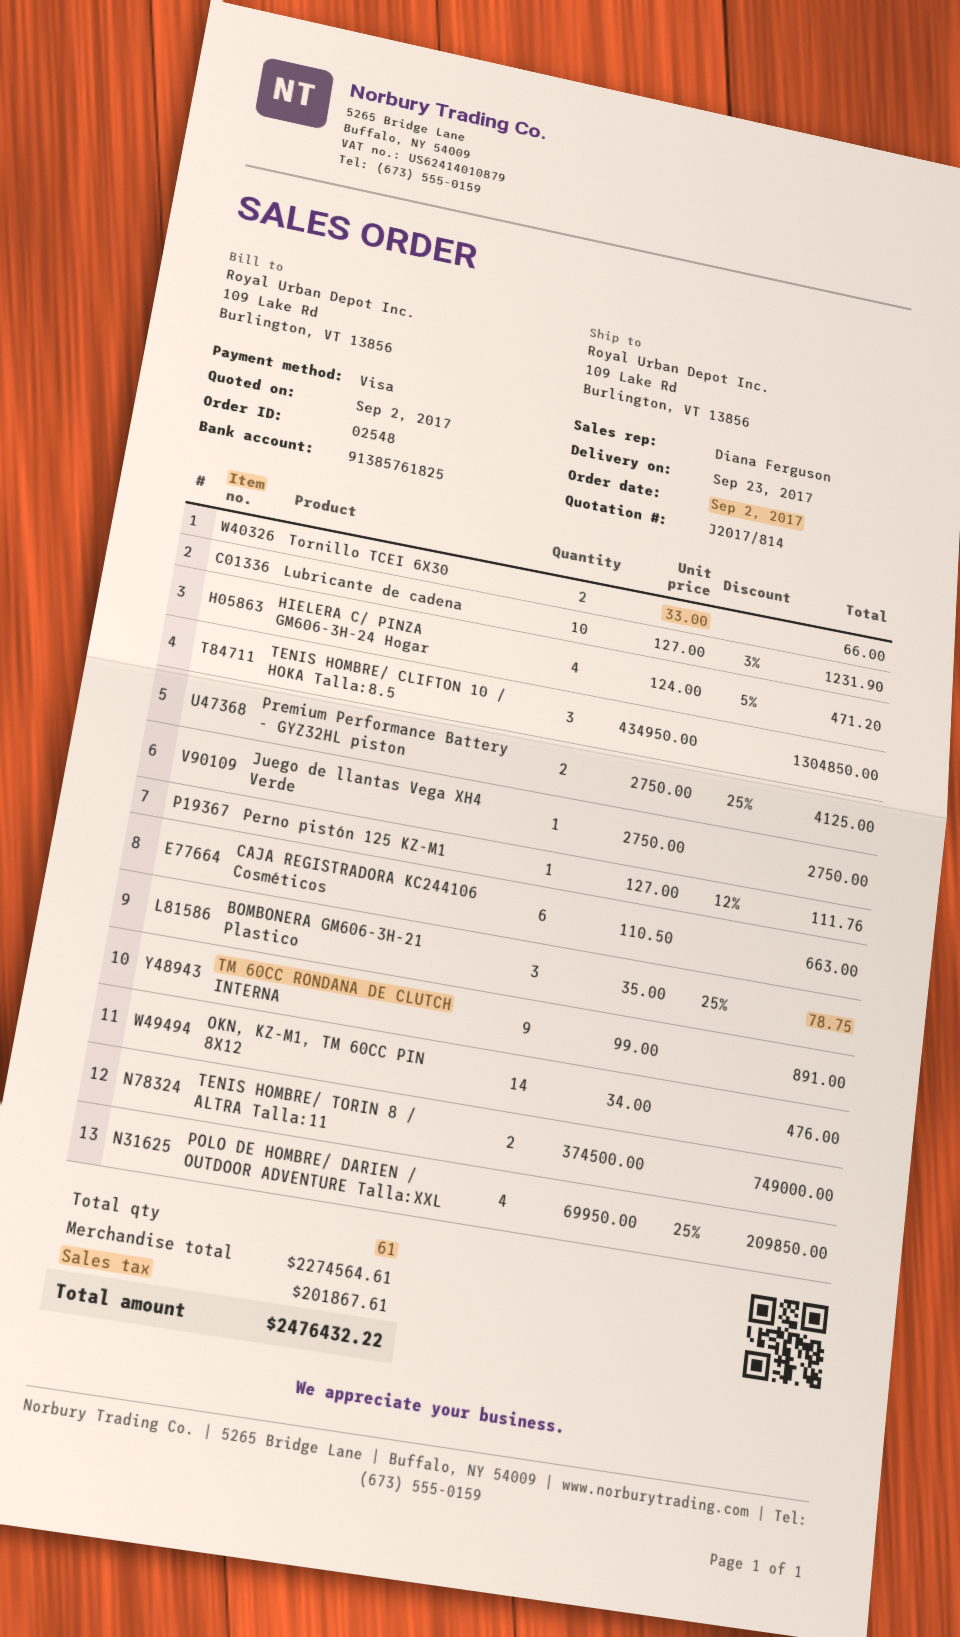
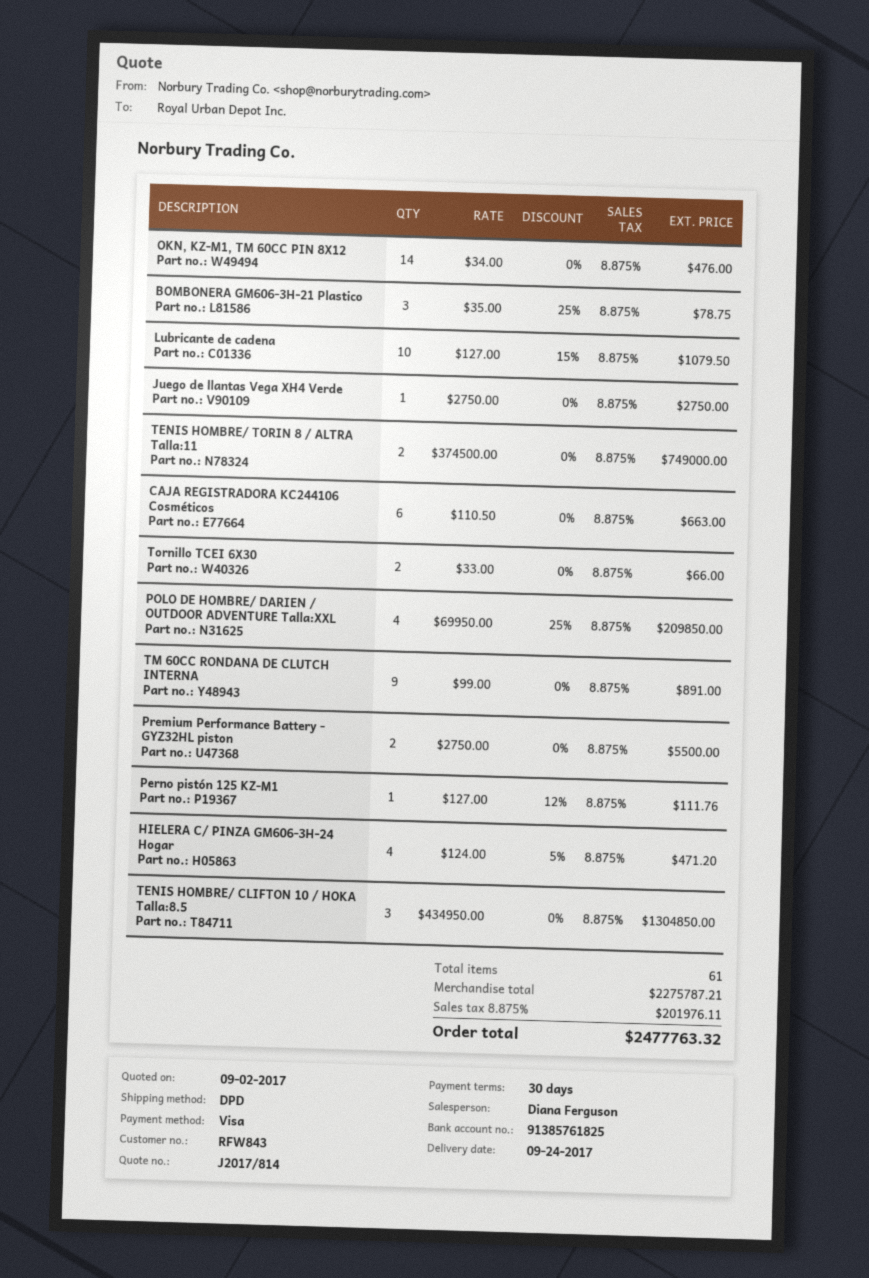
delivery date: 2017-09-23 -> 2017-09-24
Lubricante de cadena: 10 x 127.00 - 3% = 1231.90 -> 10 x 127.00 - 15% = 1079.50
Premium Performance Battery - GYZ32HL piston: 2 x 2750.00 - 25% = 4125.00 -> 2 x 2750.00 = 5500.00
subtotal: 2274564.61 -> 2275787.21
tax: 201867.61 -> 201976.11
total: 2476432.22 -> 2477763.32

